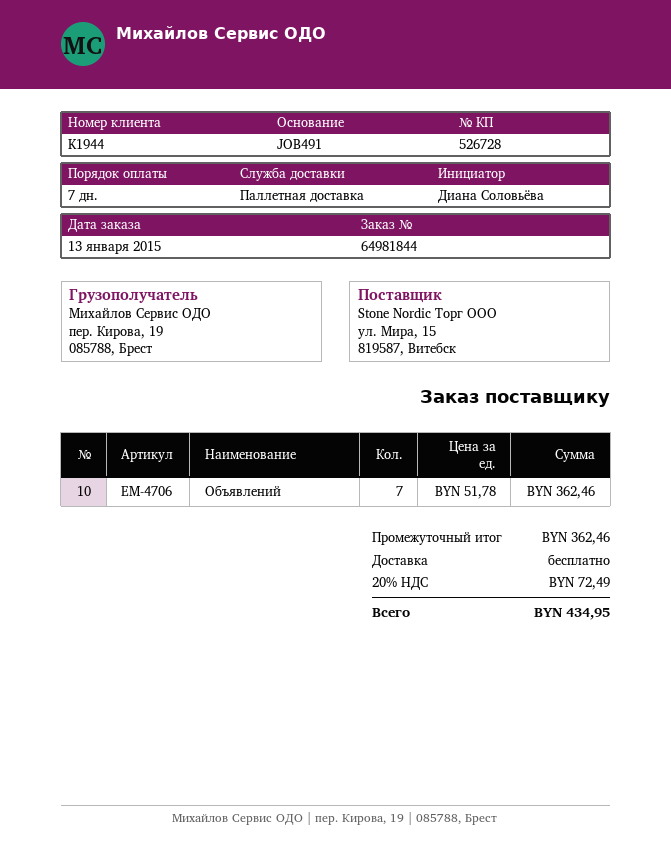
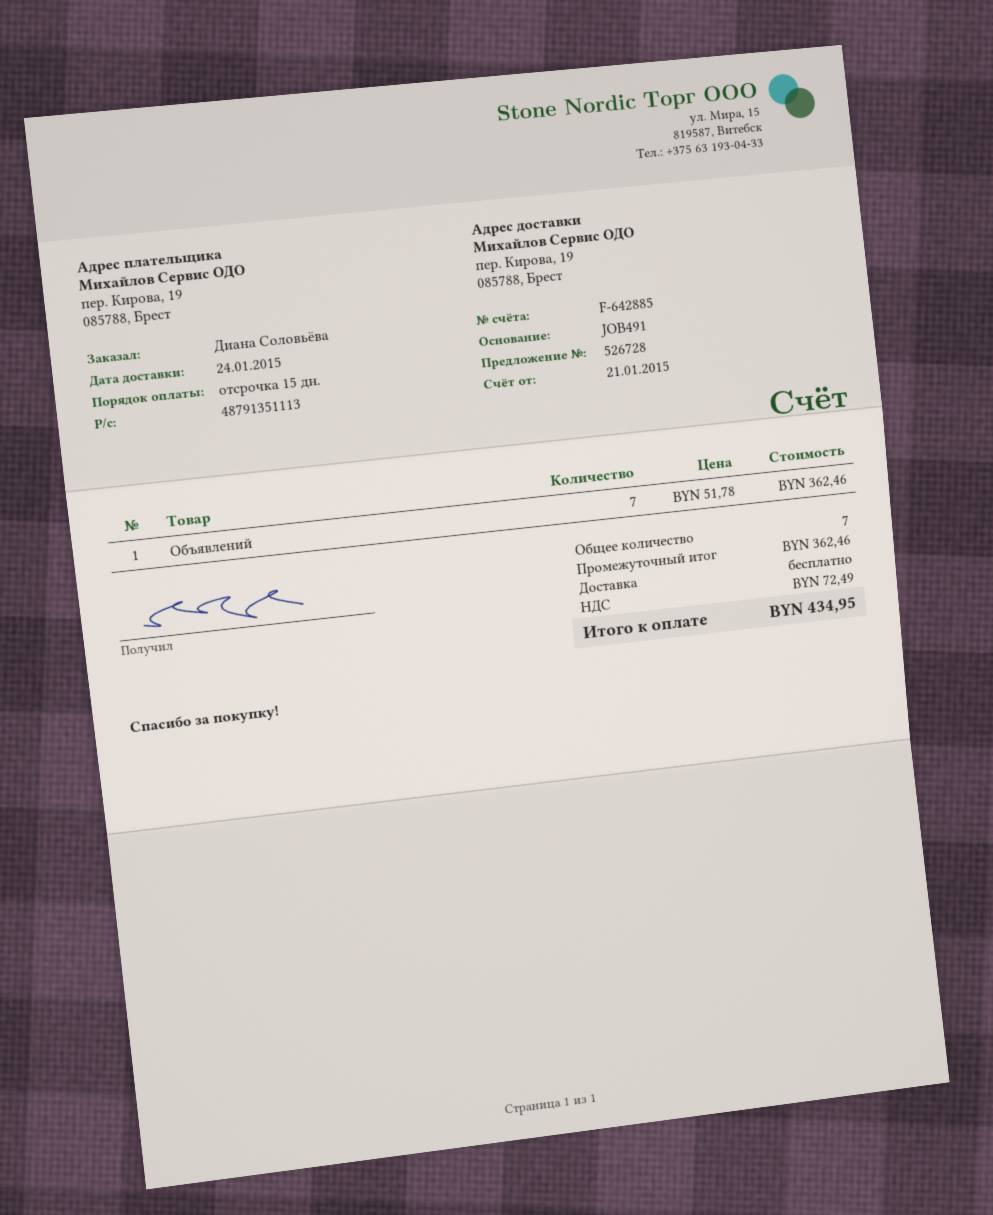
payment terms: 7 days -> 15 days

